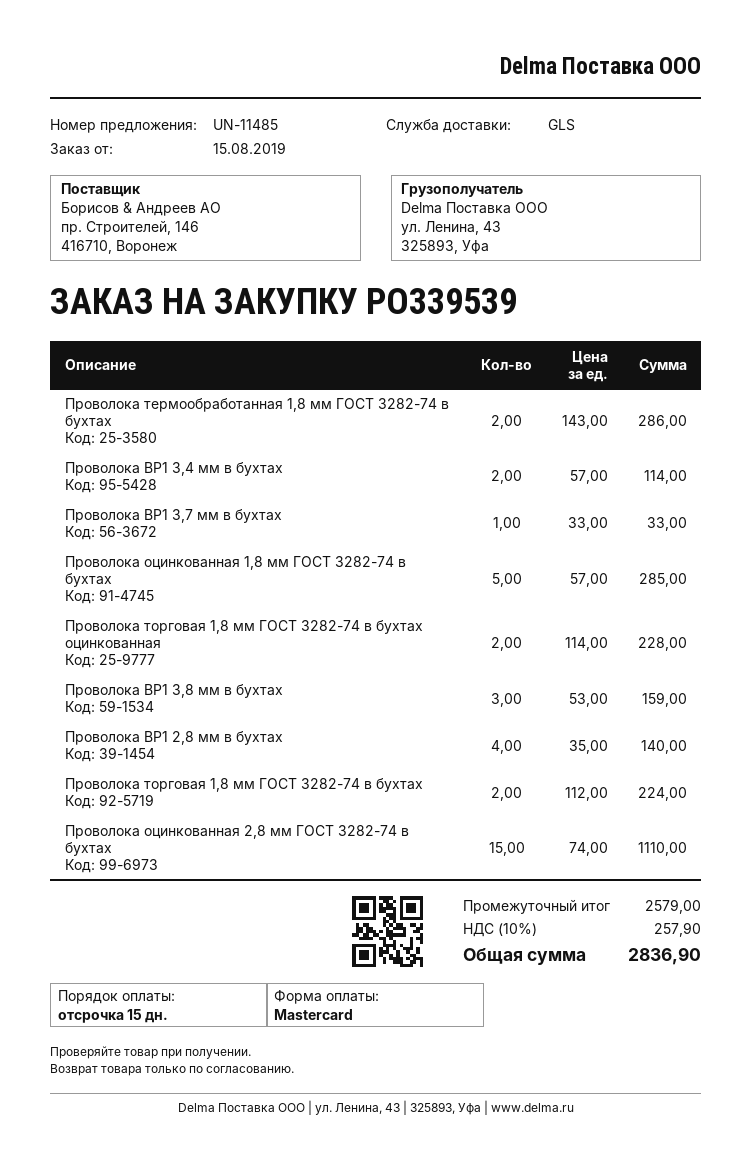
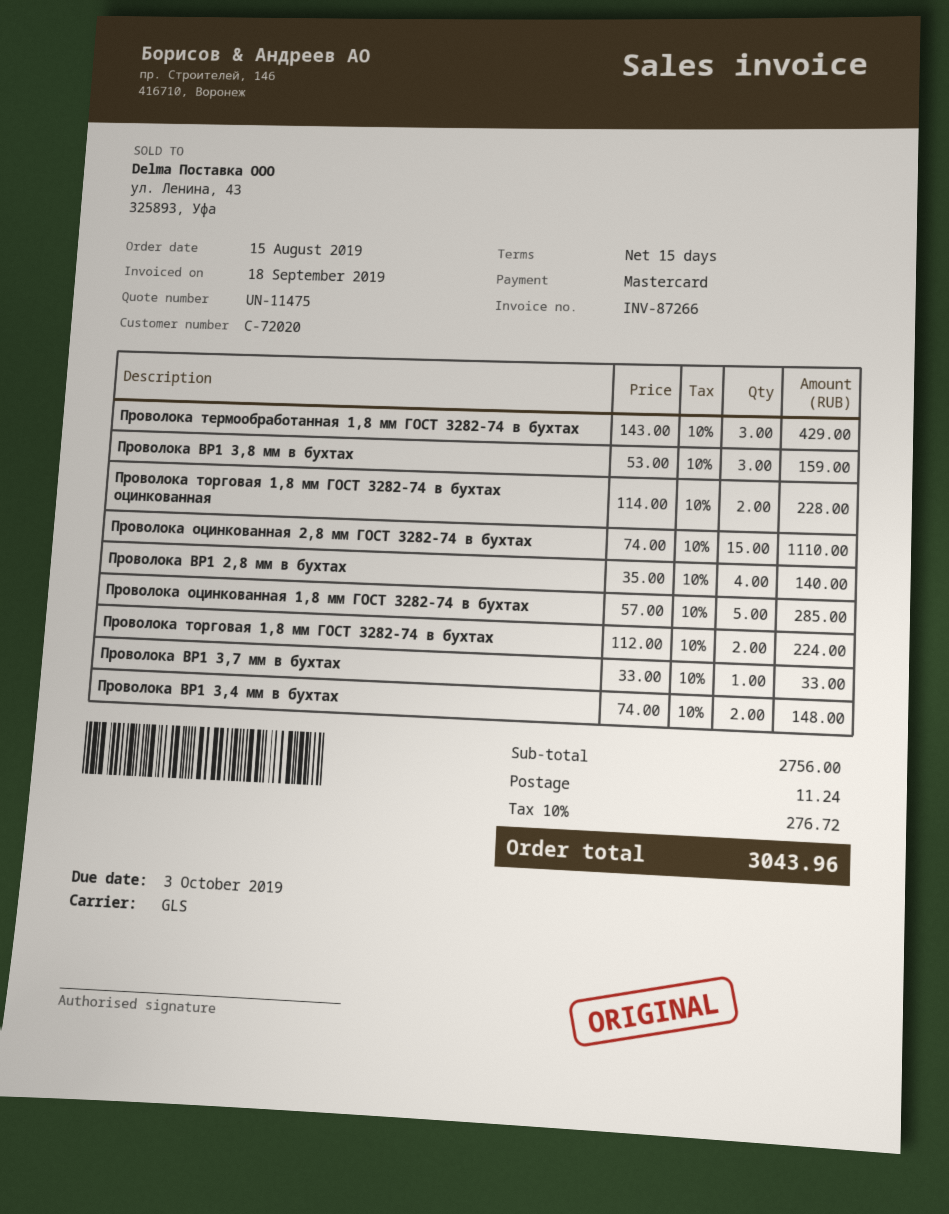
quote number: UN-11485 -> UN-11475
Проволока термообработанная 1,8 мм ГОСТ 3282-74 в бухтах: 2 x 143.00 = 286.00 -> 3 x 143.00 = 429.00
Проволока ВР1 3,4 мм в бухтах: 2 x 57.00 = 114.00 -> 2 x 74.00 = 148.00
subtotal: 2579.00 -> 2756.00
shipping: none -> 11.24
tax: 10% = 257.90 -> 10% = 276.72
total: 2836.90 -> 3043.96

